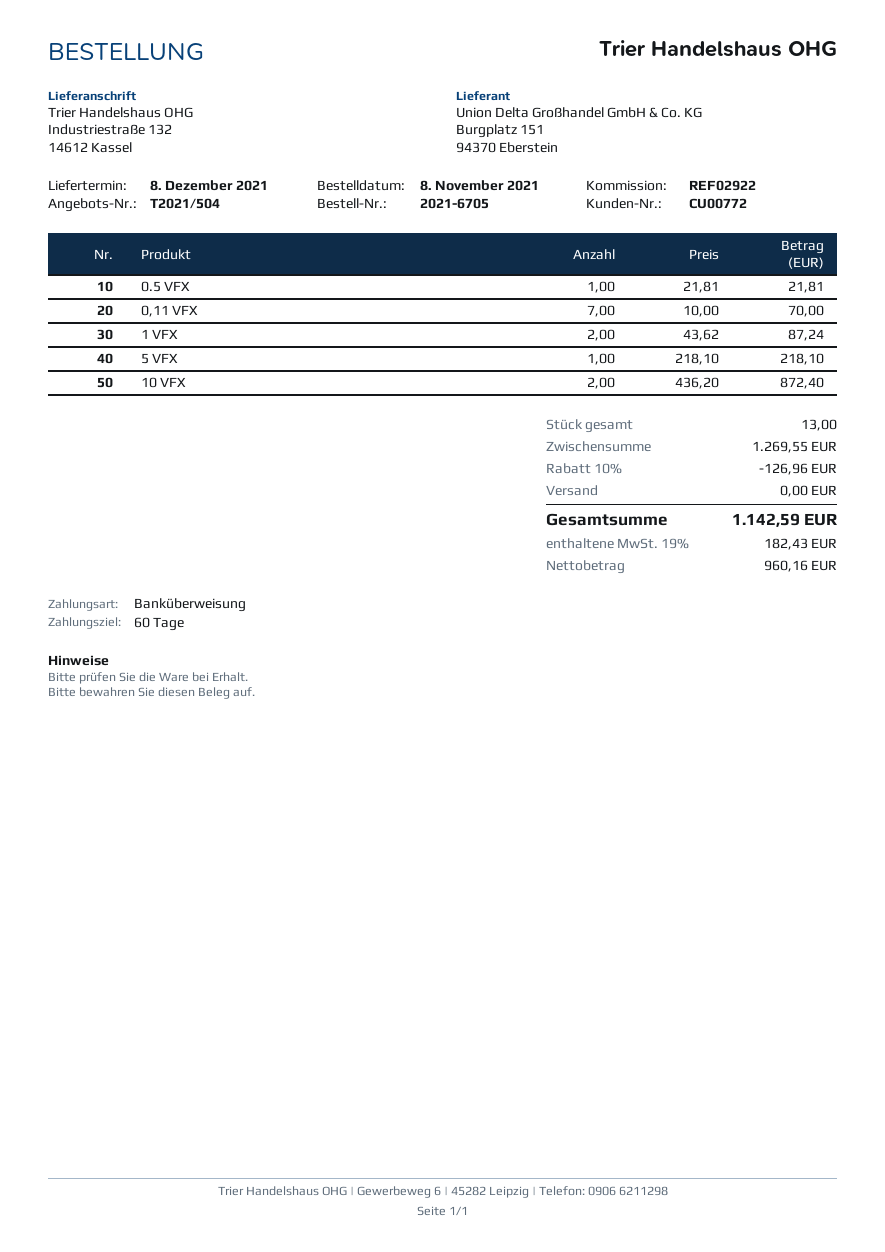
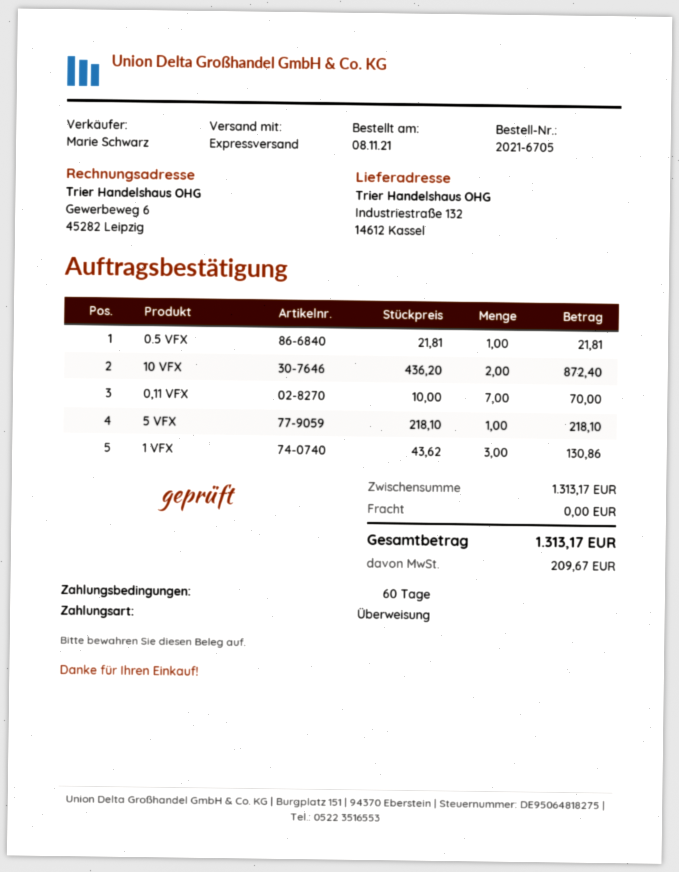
1 VFX: 2 x 43.62 = 87.24 -> 3 x 43.62 = 130.86
subtotal: 1269.55 -> 1313.17
discount: 10% = 126.96 -> none
tax: 182.43 -> 209.67
total: 1142.59 -> 1313.17

